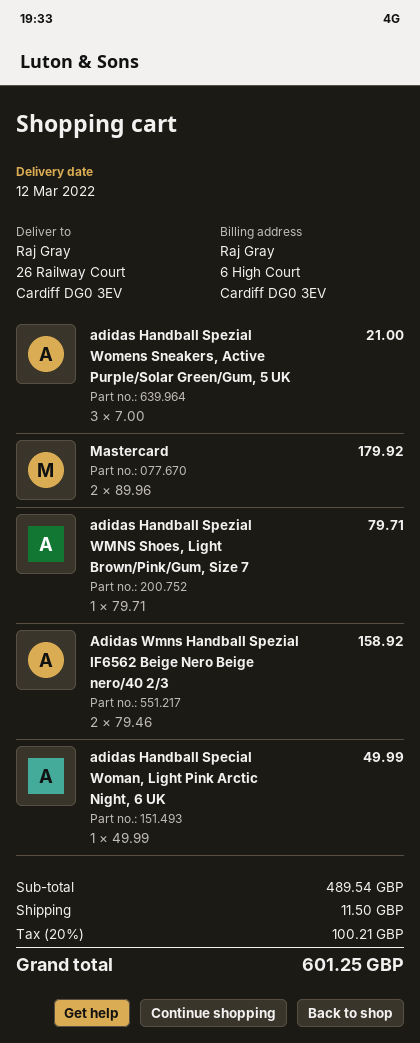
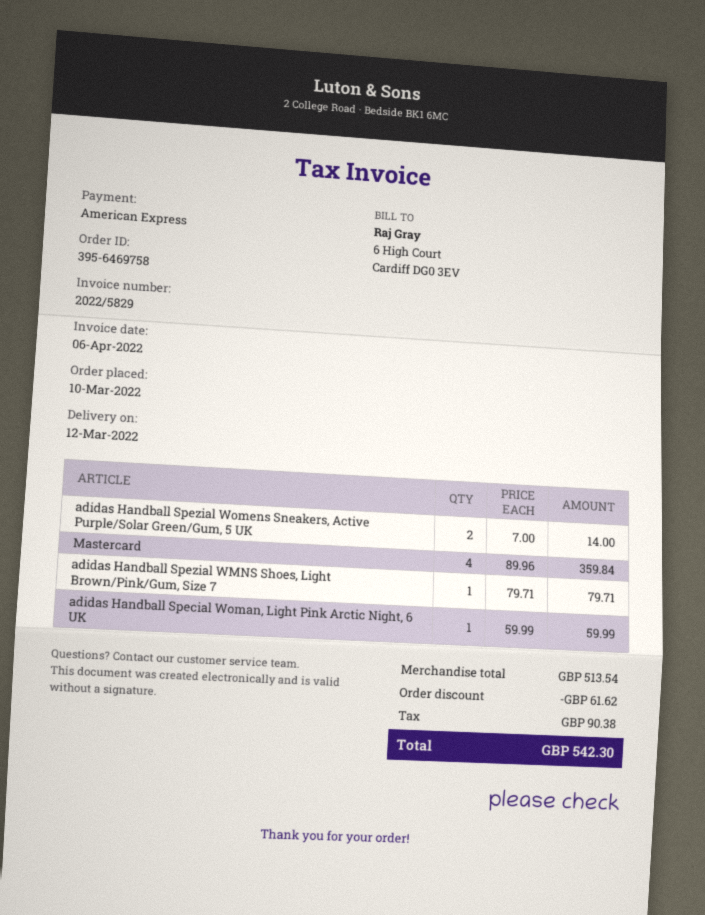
adidas Handball Spezial Womens Sneakers, Active Purple/Solar Green/Gum, 5 UK: 3 x 7.00 = 21.00 -> 2 x 7.00 = 14.00
Mastercard: 2 x 89.96 = 179.92 -> 4 x 89.96 = 359.84
Adidas Wmns Handball Spezial IF6562 Beige Nero Beige nero/40 2/3: 2 x 79.46 = 158.92 -> none
adidas Handball Special Woman, Light Pink Arctic Night, 6 UK: 1 x 49.99 = 49.99 -> 1 x 59.99 = 59.99
subtotal: 489.54 -> 513.54
discount: none -> 61.62
shipping: 11.50 -> none
tax: 100.21 -> 90.38
total: 601.25 -> 542.30

